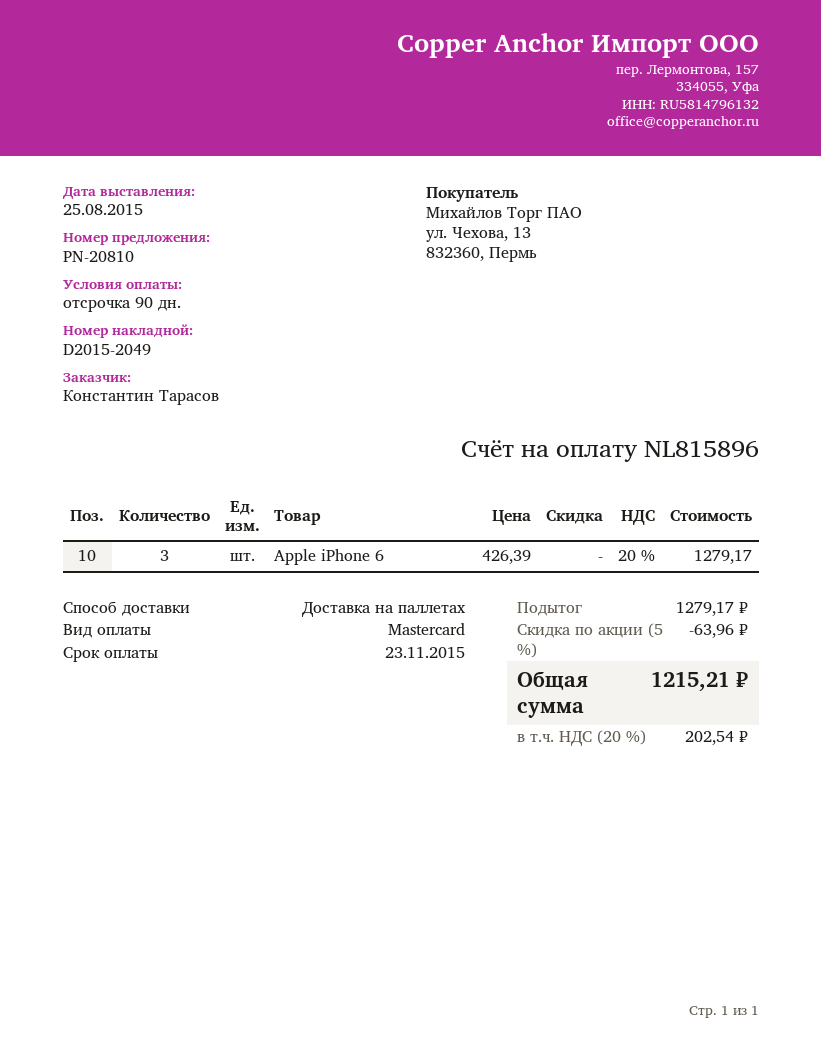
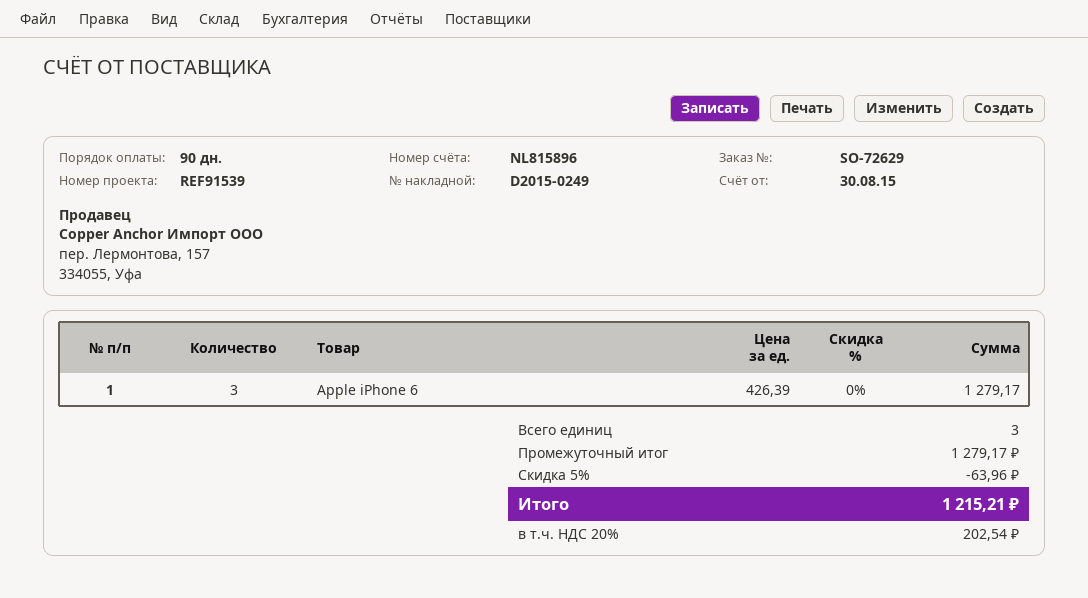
delivery note number: D2015-2049 -> D2015-0249
invoice date: 2015-08-25 -> 2015-08-30

